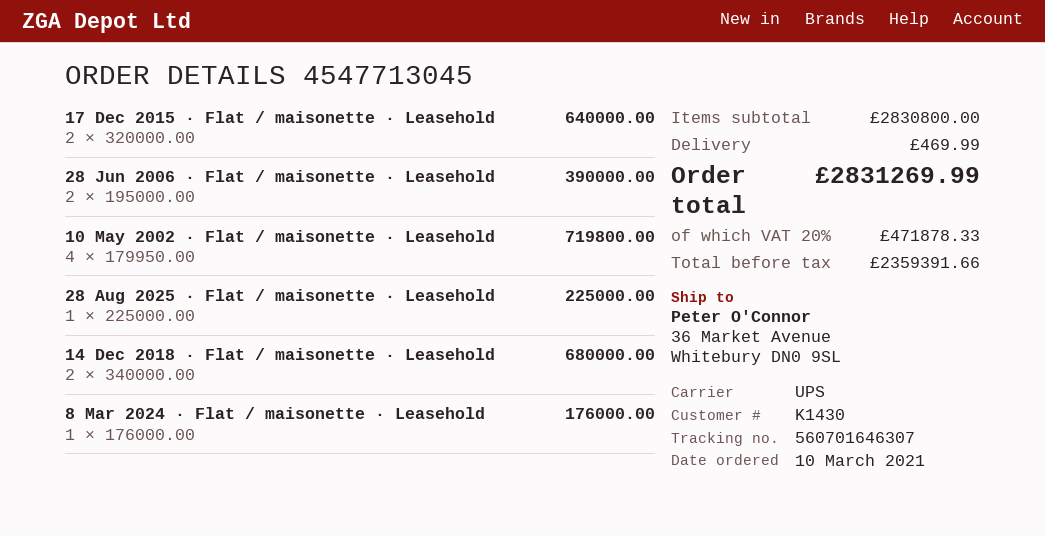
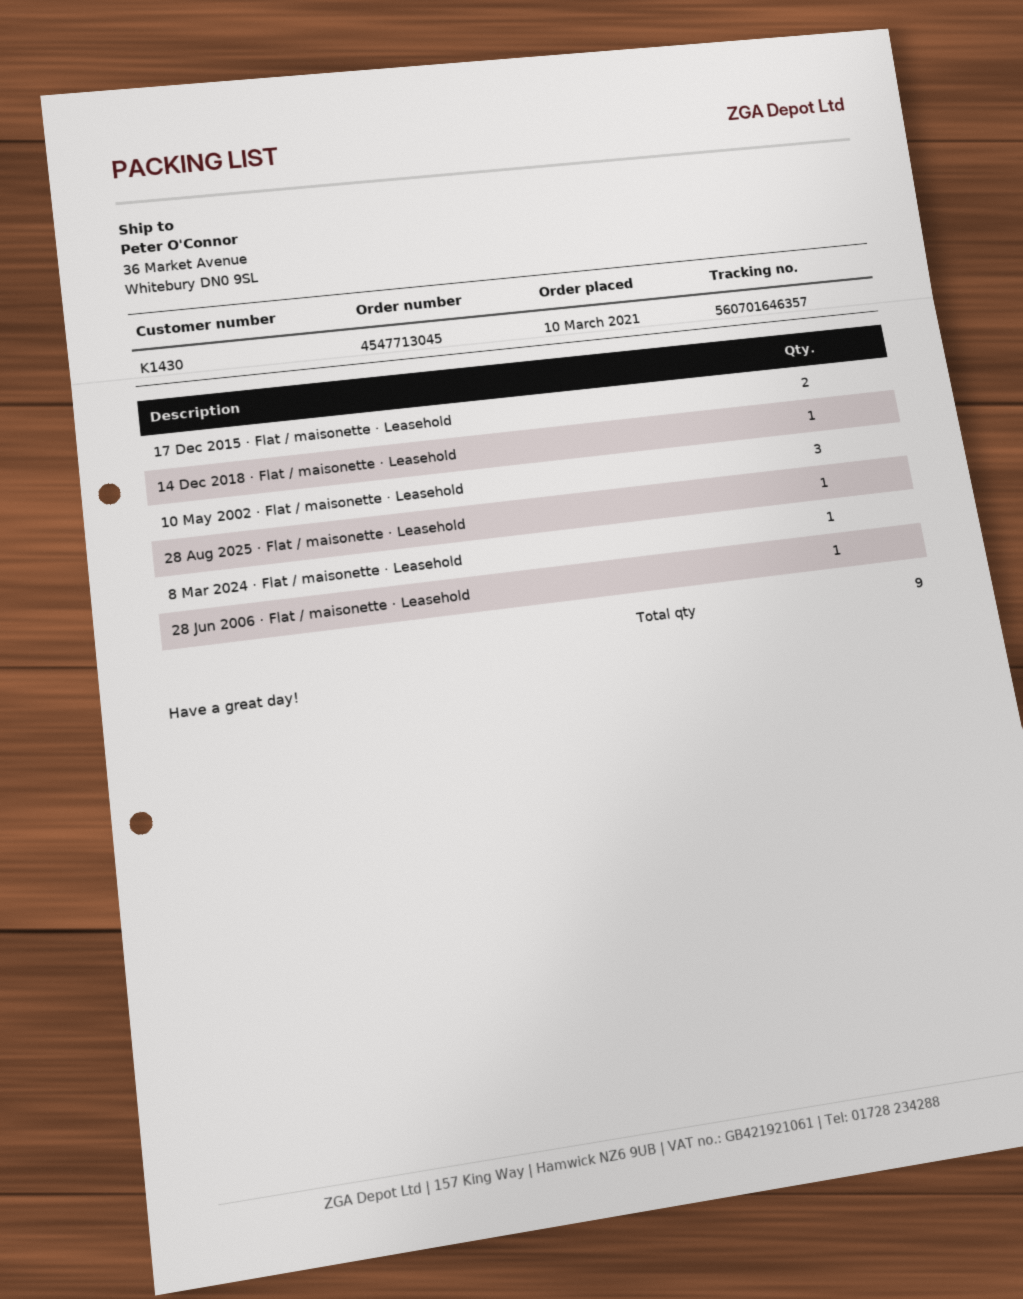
tracking number: 560701646307 -> 560701646357
28 Jun 2006 · Flat / maisonette · Leasehold: 2 -> 1
10 May 2002 · Flat / maisonette · Leasehold: 4 -> 3
14 Dec 2018 · Flat / maisonette · Leasehold: 2 -> 1

